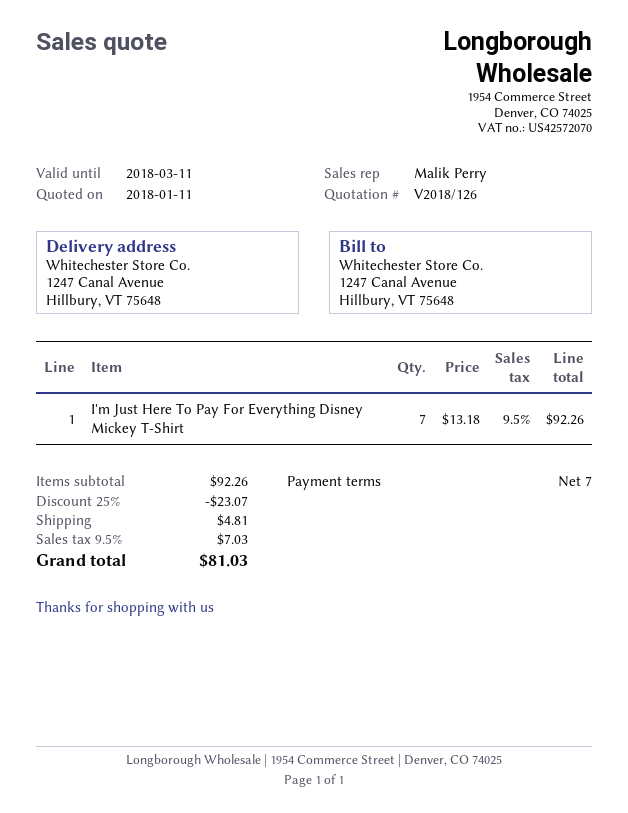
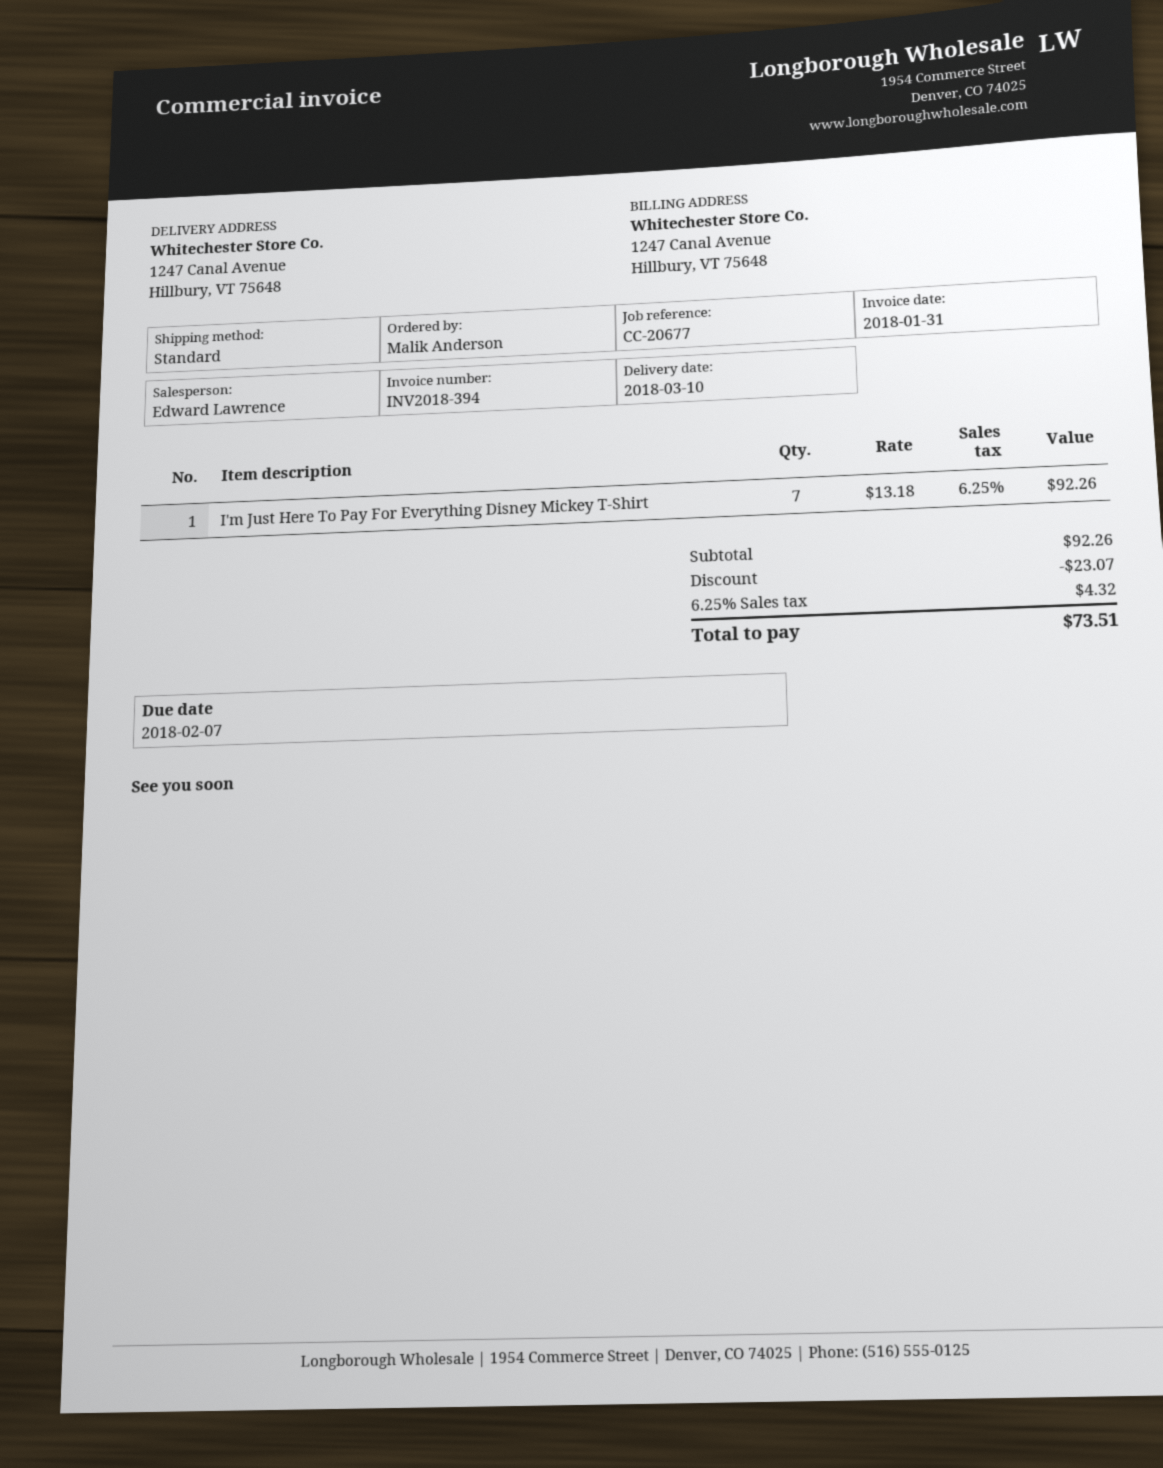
sales rep: Malik Perry -> Edward Lawrence
shipping: 4.81 -> none
tax: 9.5% = 7.03 -> 6.25% = 4.32
total: 81.03 -> 73.51

